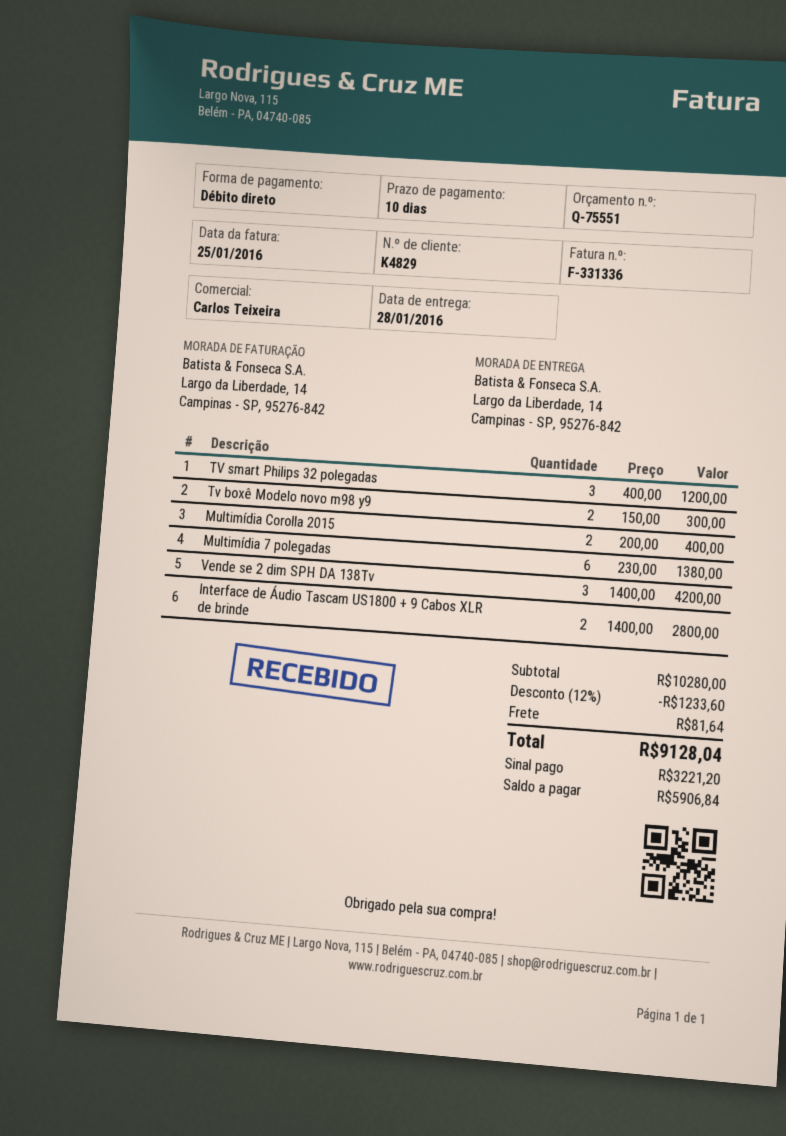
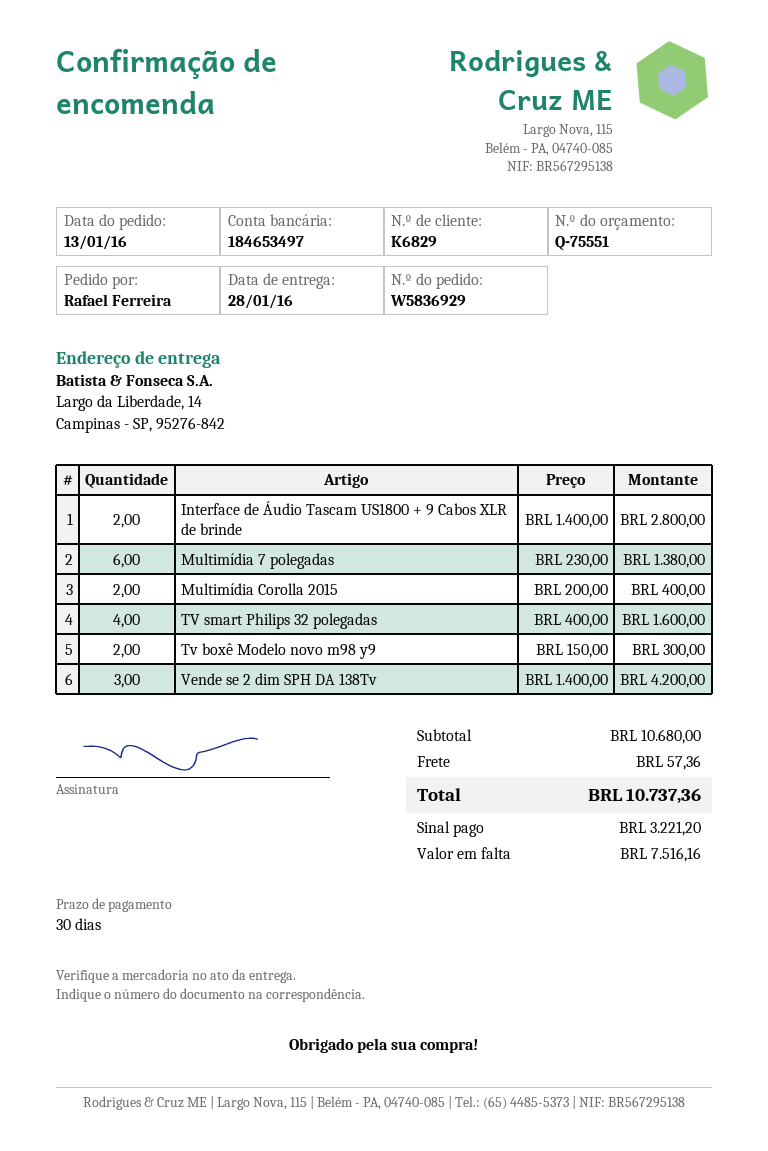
payment terms: 10 days -> 30 days
customer number: K4829 -> K6829
TV smart Philips 32 polegadas: 3 x 400.00 = 1200.00 -> 4 x 400.00 = 1600.00
subtotal: 10280.00 -> 10680.00
discount: 12% = 1233.60 -> none
shipping: 81.64 -> 57.36
total: 9128.04 -> 10737.36
balance: 5906.84 -> 7516.16

